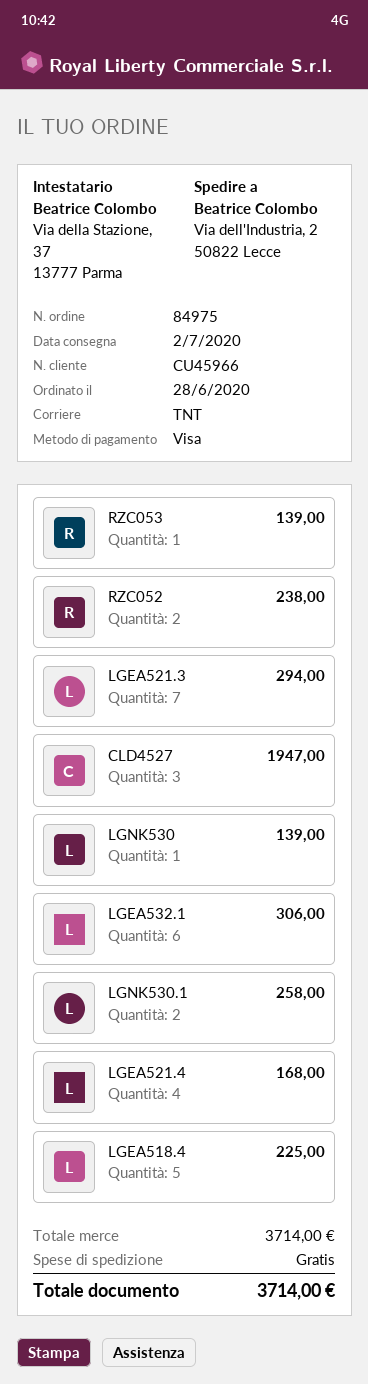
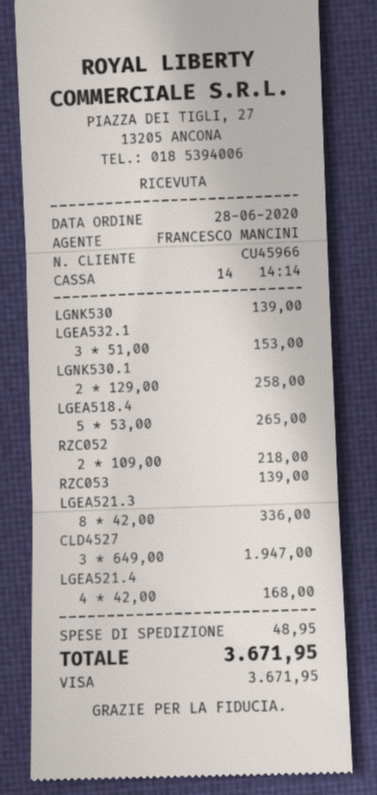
RZC052: 2 for 238.00 -> 2 for 218.00
LGEA521.3: 7 for 294.00 -> 8 for 336.00
LGEA532.1: 6 for 306.00 -> 3 for 153.00
LGEA518.4: 5 for 225.00 -> 5 for 265.00
shipping: 0.00 -> 48.95
total: 3714.00 -> 3671.95

